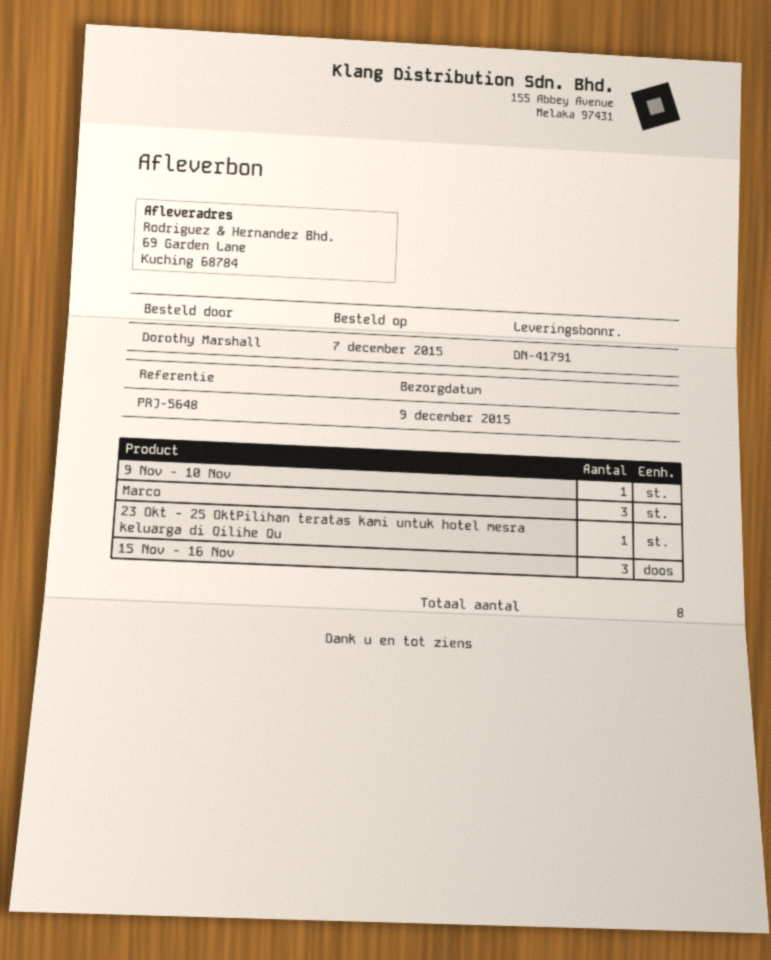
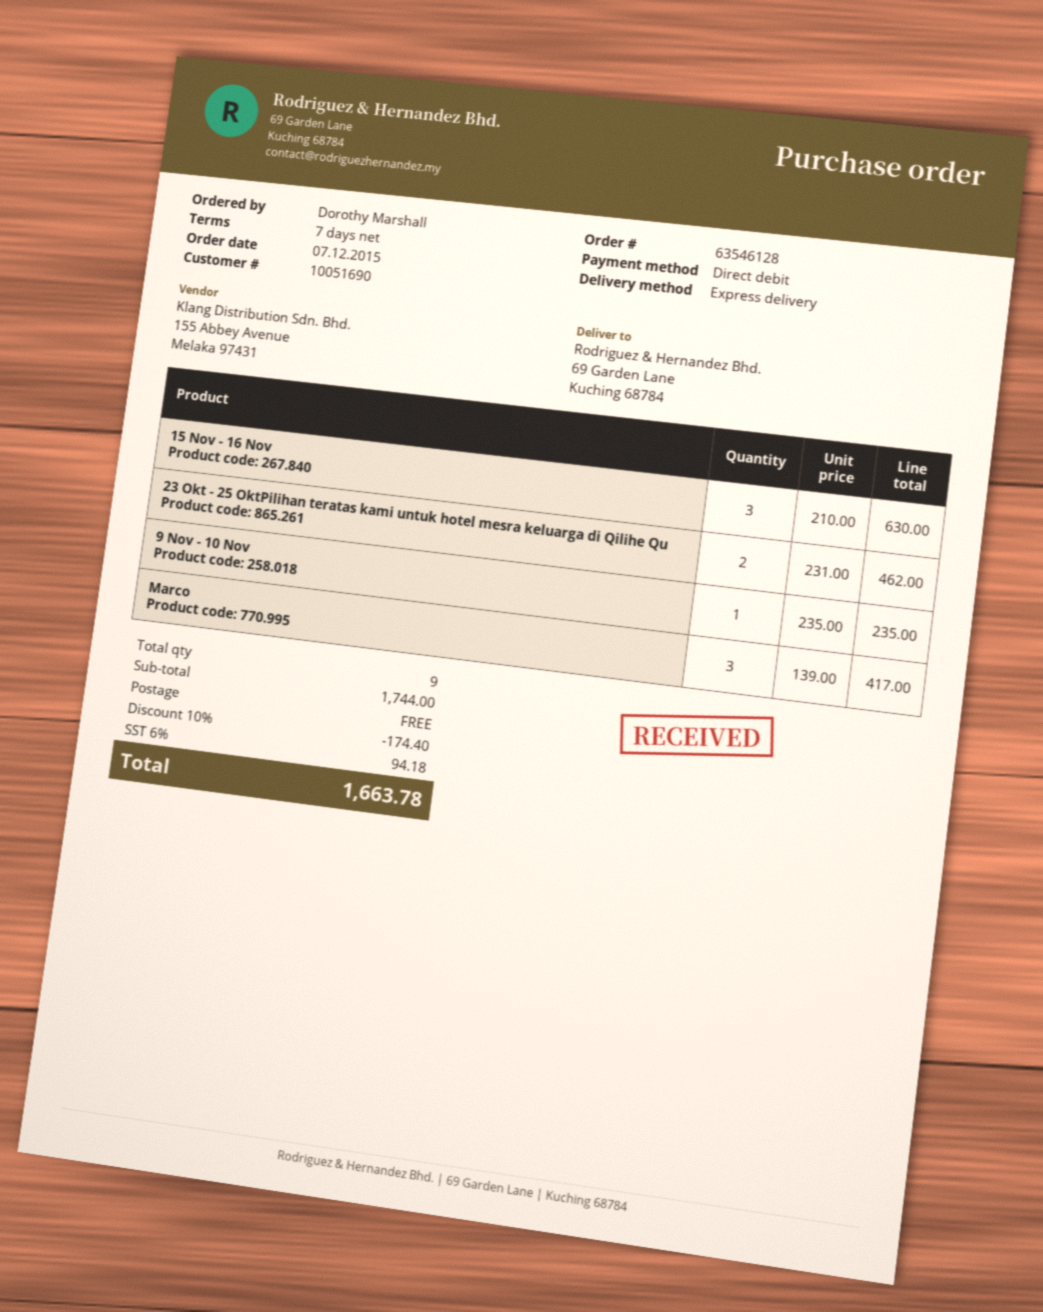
23 Okt - 25 OktPilihan teratas kami untuk hotel mesra keluarga di Qilihe Qu: 1 -> 2
total quantity: 8 -> 9

